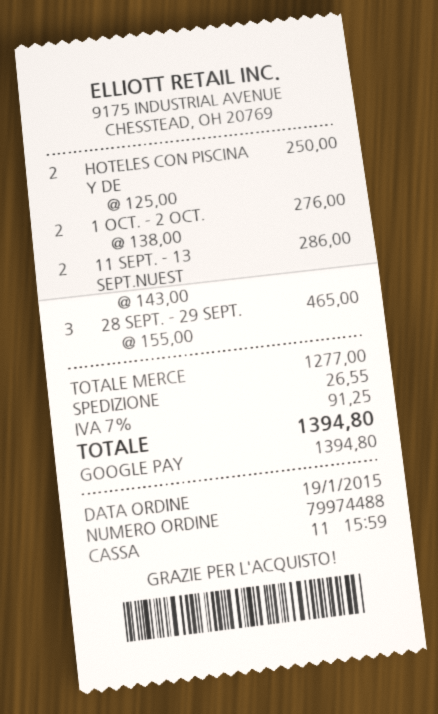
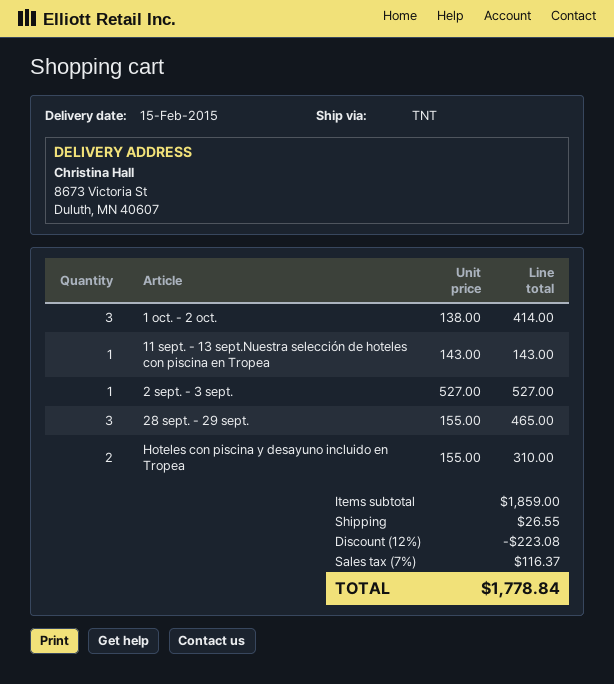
HOTELES CON PISCINA Y DE: 2 x 125.00 = 250.00 -> 2 x 155.00 = 310.00
1 OCT. - 2 OCT.: 2 x 138.00 = 276.00 -> 3 x 138.00 = 414.00
11 SEPT. - 13 SEPT.NUEST: 2 x 143.00 = 286.00 -> 1 x 143.00 = 143.00
2 sept. - 3 sept.: none -> 1 x 527.00 = 527.00
subtotal: 1277.00 -> 1859.00
discount: none -> 12% = 223.08
tax: 7% = 91.25 -> 7% = 116.37
total: 1394.80 -> 1778.84

